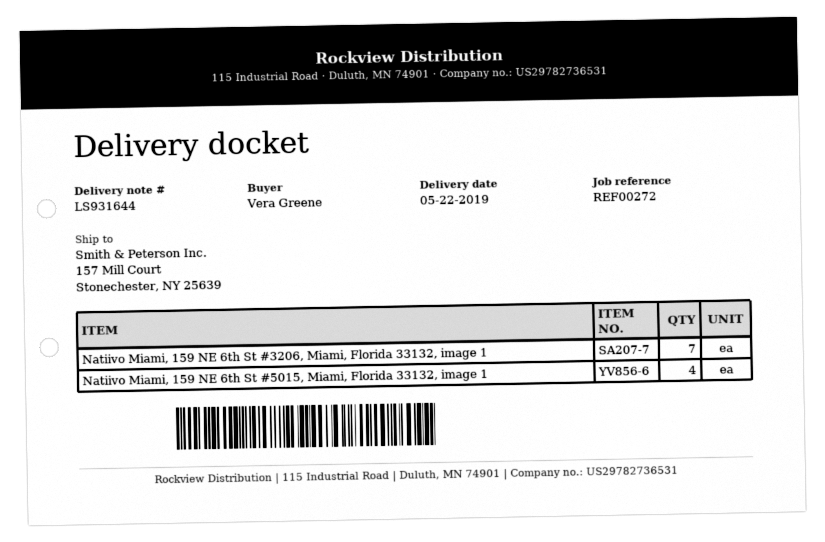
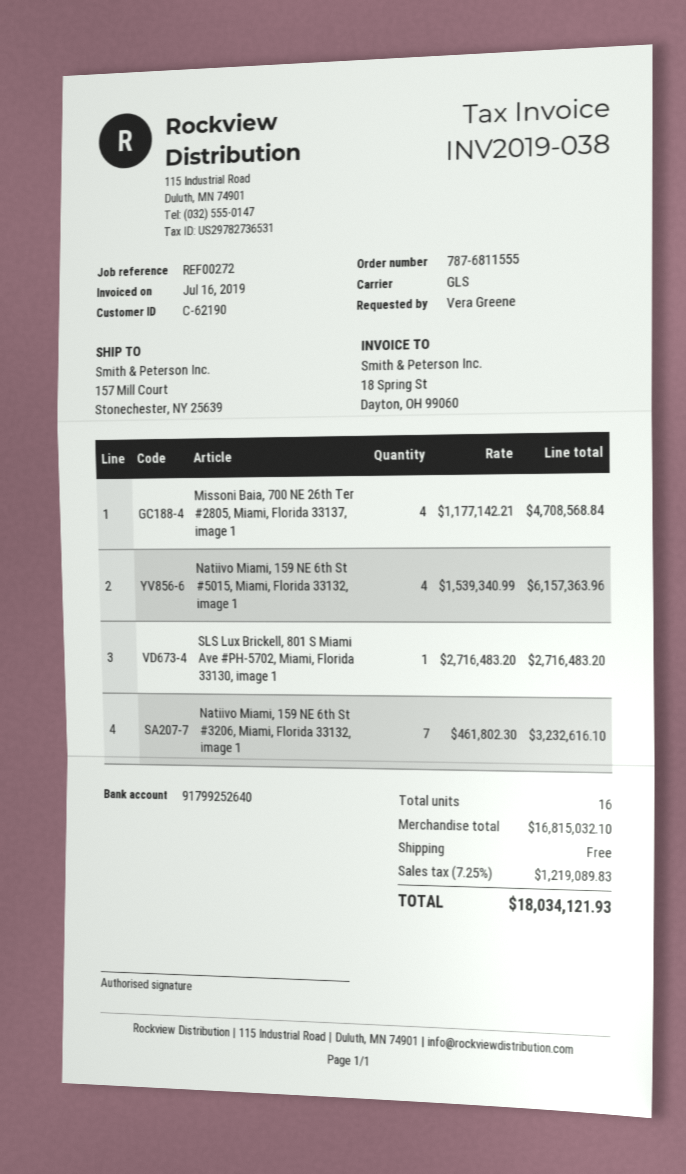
Missoni Baia, 700 NE 26th Ter #2805, Miami, Florida 33137, image 1: none -> 4
SLS Lux Brickell, 801 S Miami Ave #PH-5702, Miami, Florida 33130, image 1: none -> 1

